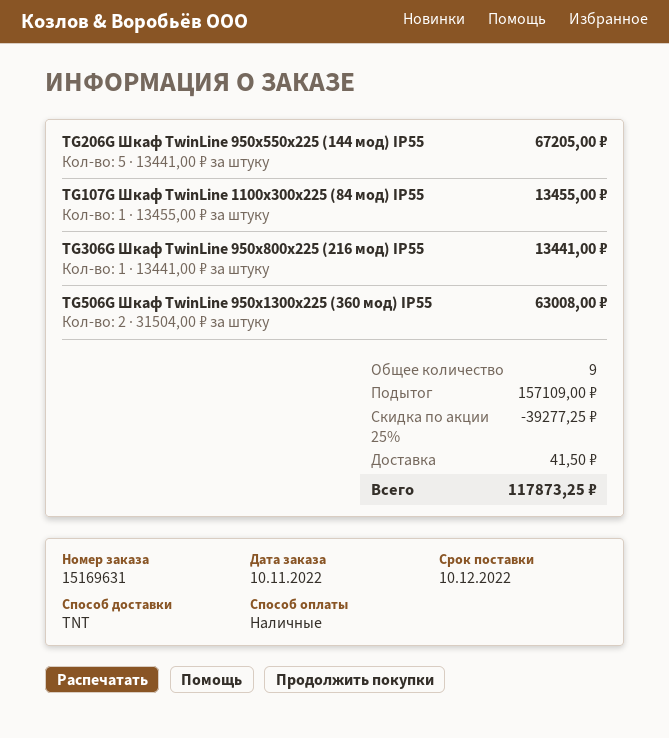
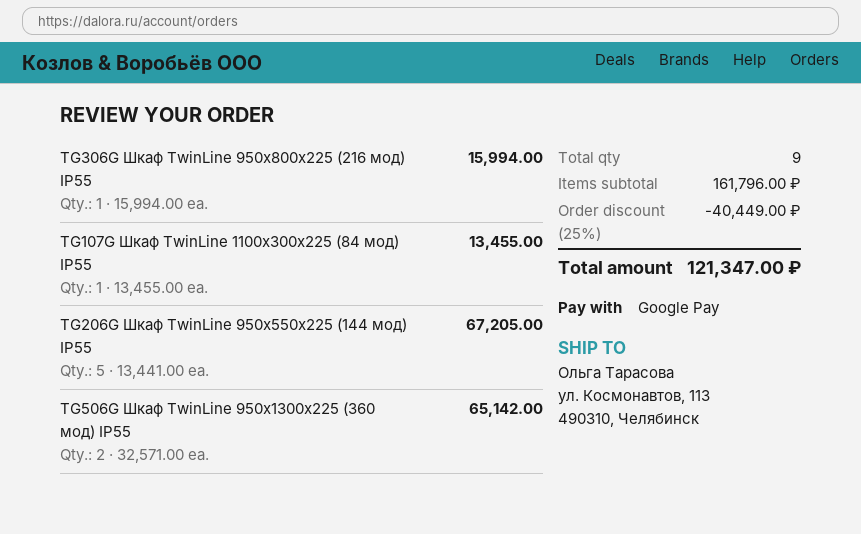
payment method: cash -> Google Pay
TG306G Шкаф TwinLine 950x800x225 (216 мод) IP55: 1 x 13441.00 = 13441.00 -> 1 x 15994.00 = 15994.00
TG506G Шкаф TwinLine 950x1300x225 (360 мод) IP55: 2 x 31504.00 = 63008.00 -> 2 x 32571.00 = 65142.00
subtotal: 157109.00 -> 161796.00
discount: 25% = 39277.25 -> 25% = 40449.00
shipping: 41.50 -> none
total: 117873.25 -> 121347.00

